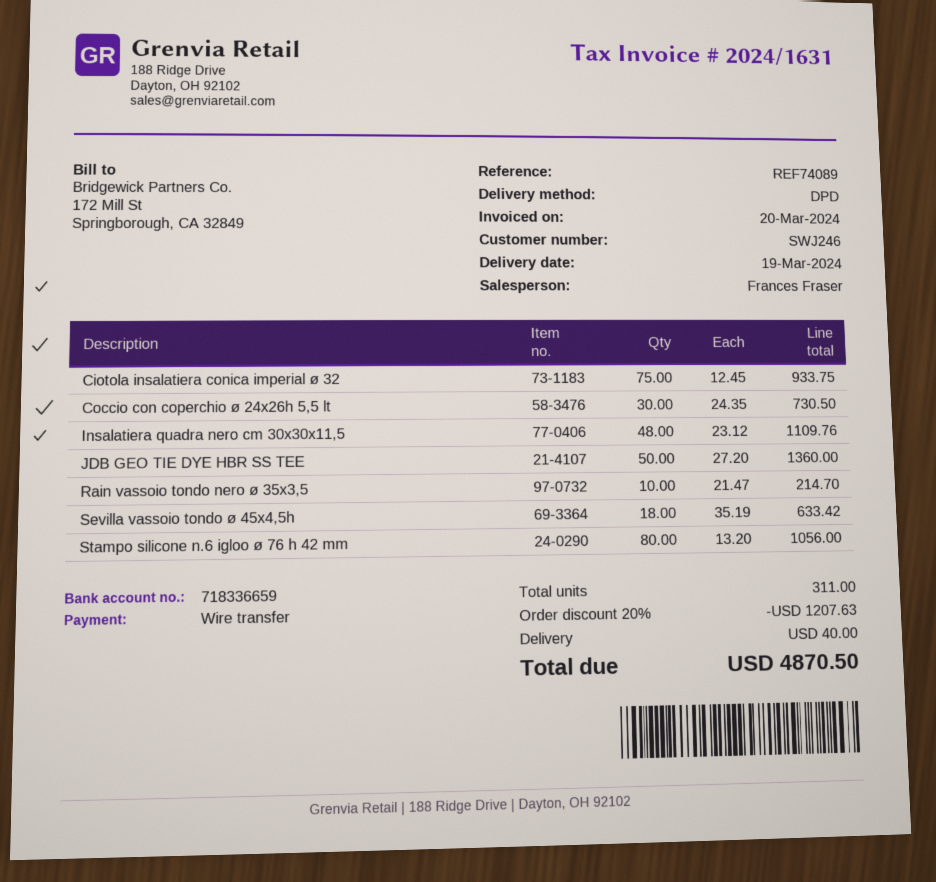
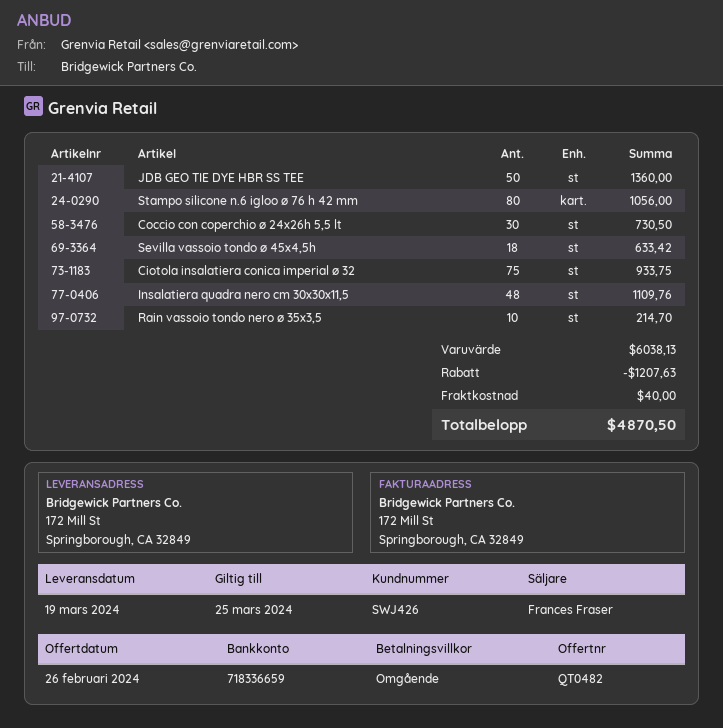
customer number: SWJ246 -> SWJ426

